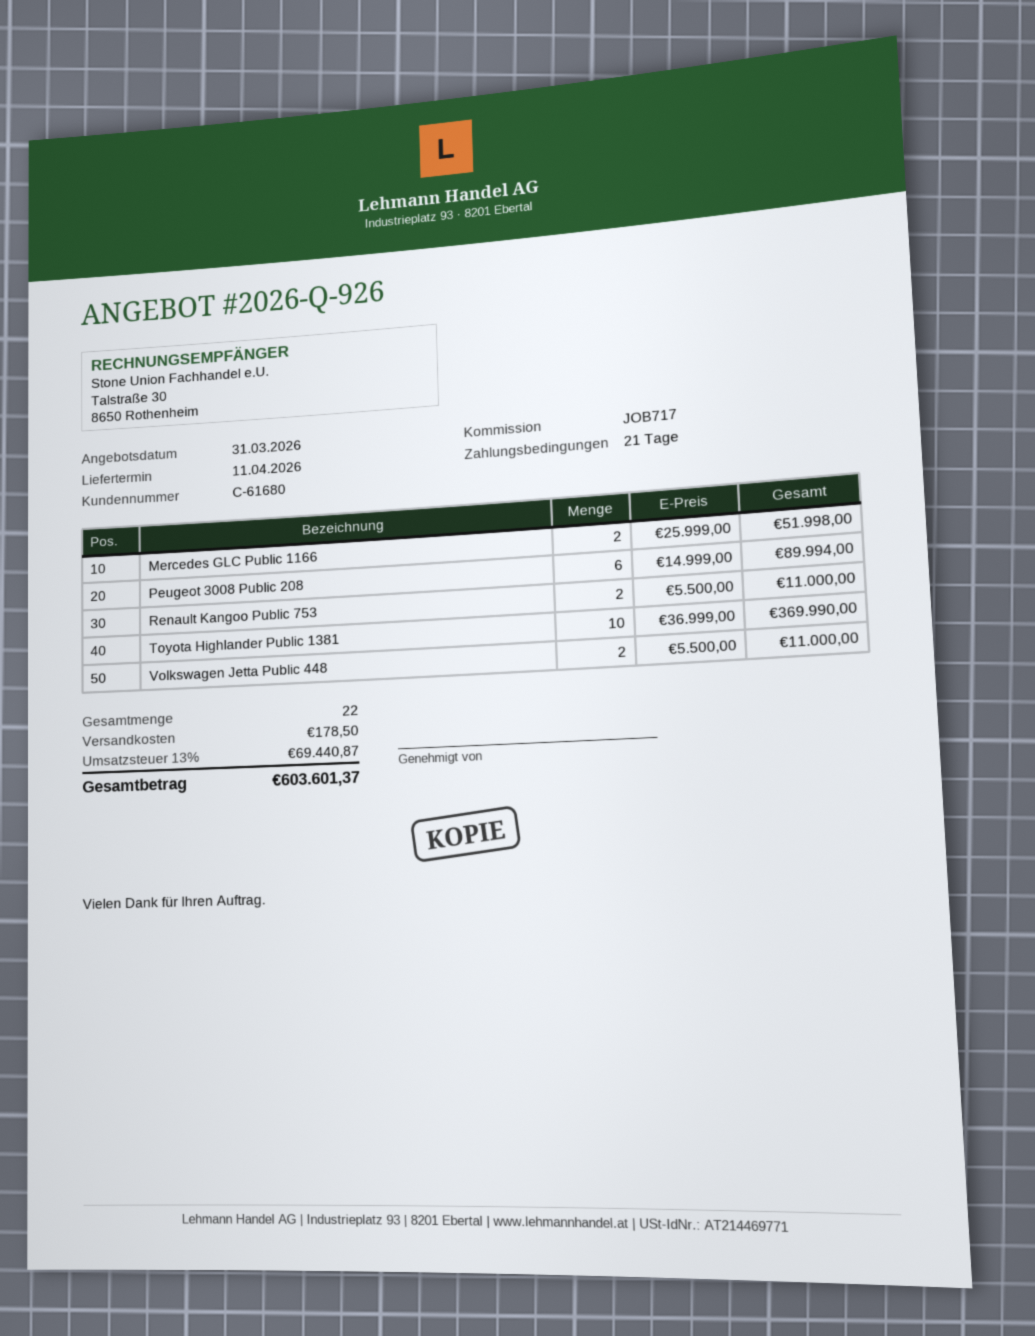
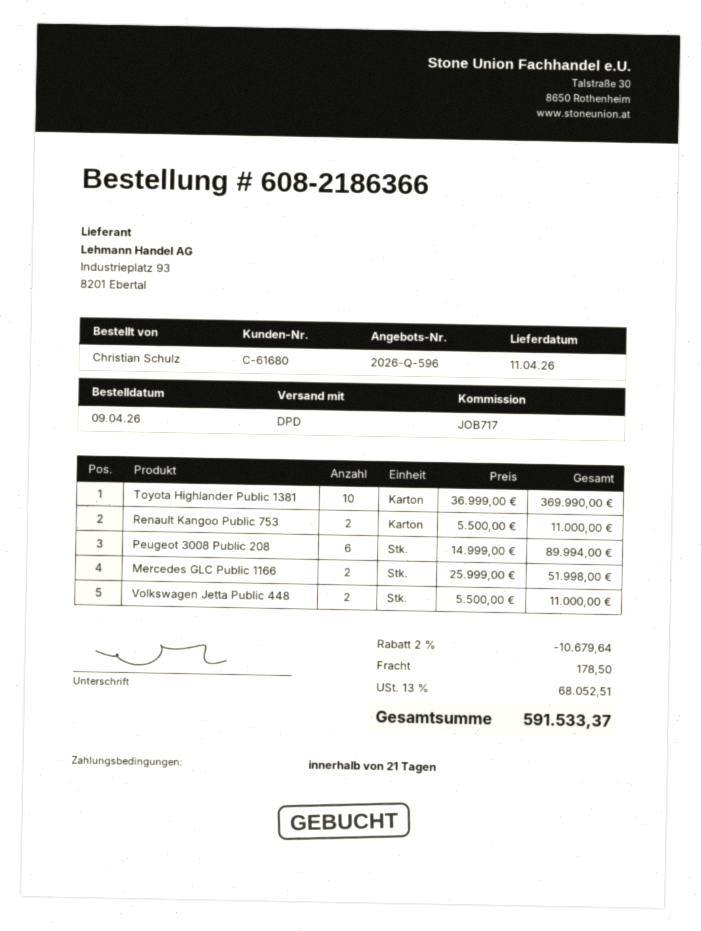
quote number: 2026-Q-926 -> 2026-Q-596
discount: none -> 2% = 10679.64
tax: 13% = 69440.87 -> 13% = 68052.51
total: 603601.37 -> 591533.37

